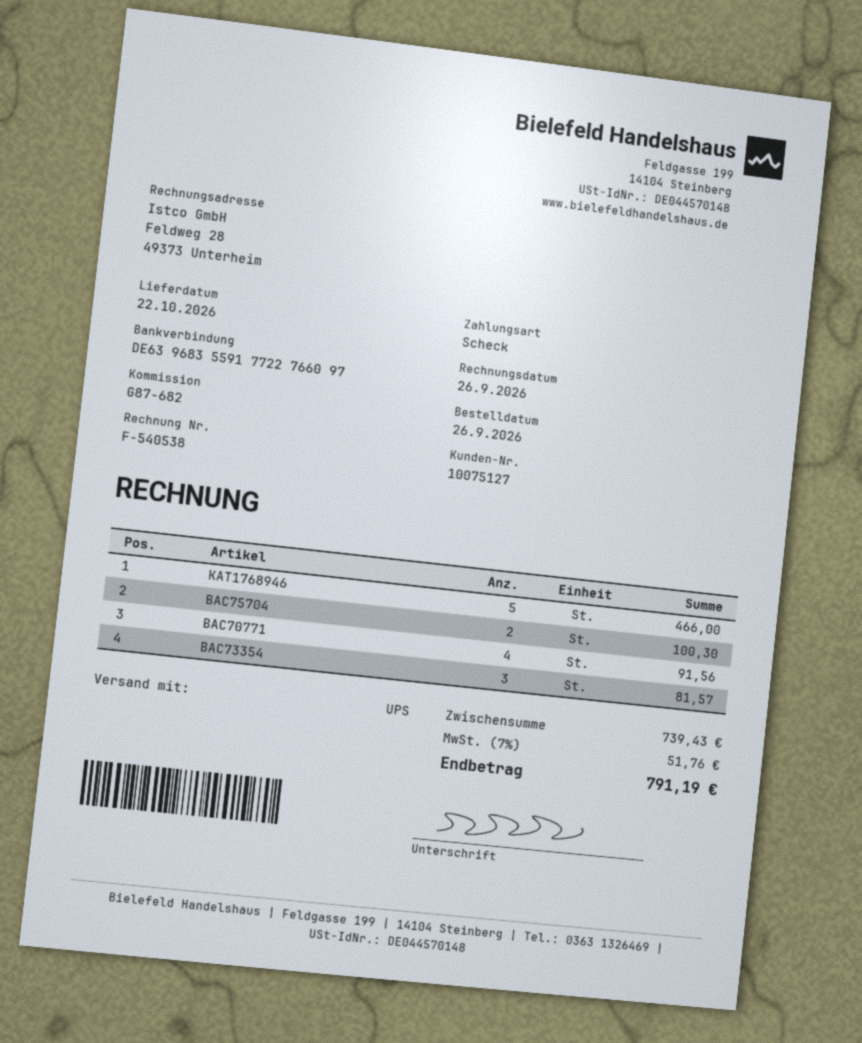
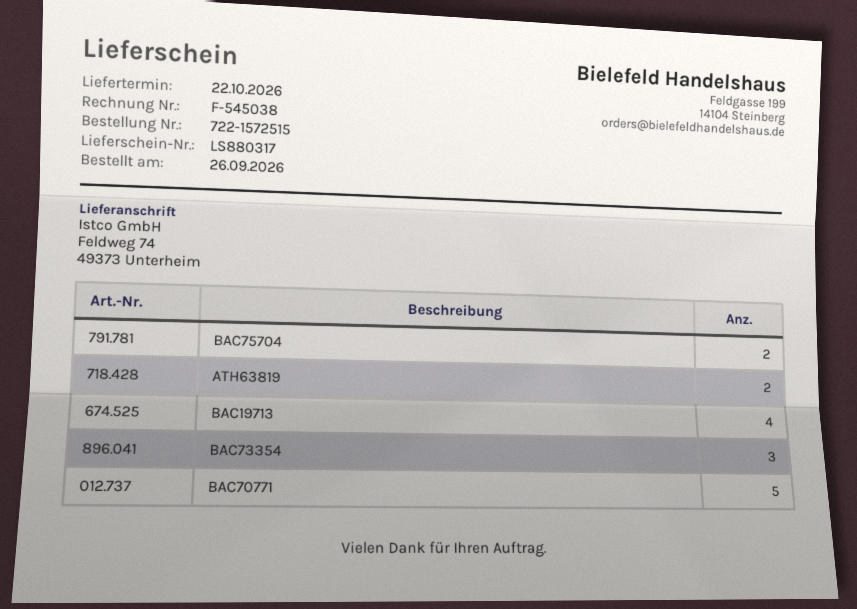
invoice number: F-540538 -> F-545038
KAT1768946: 5 -> none
BAC70771: 4 -> 5
ATH63819: none -> 2
BAC19713: none -> 4

